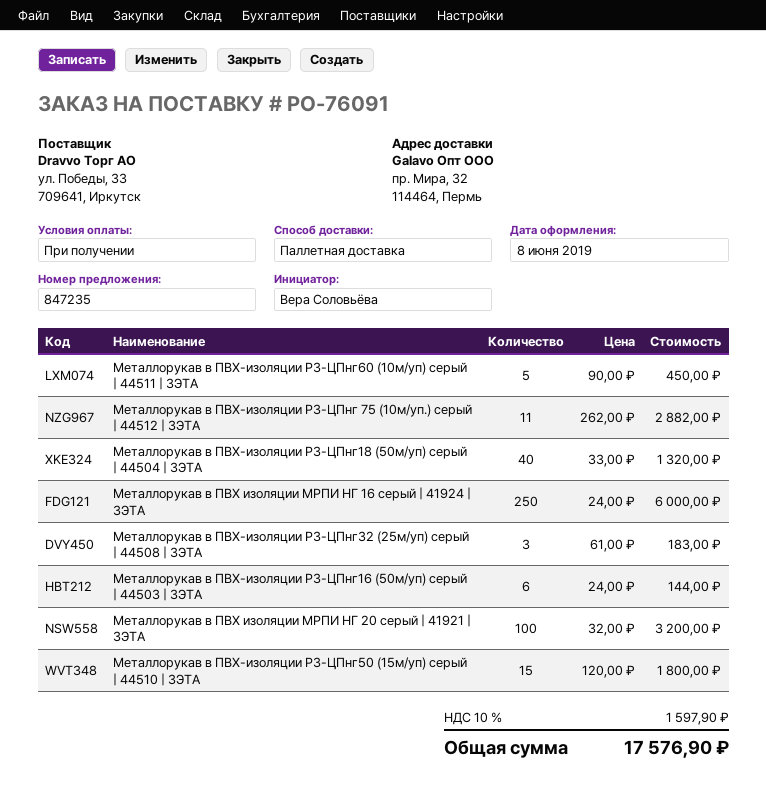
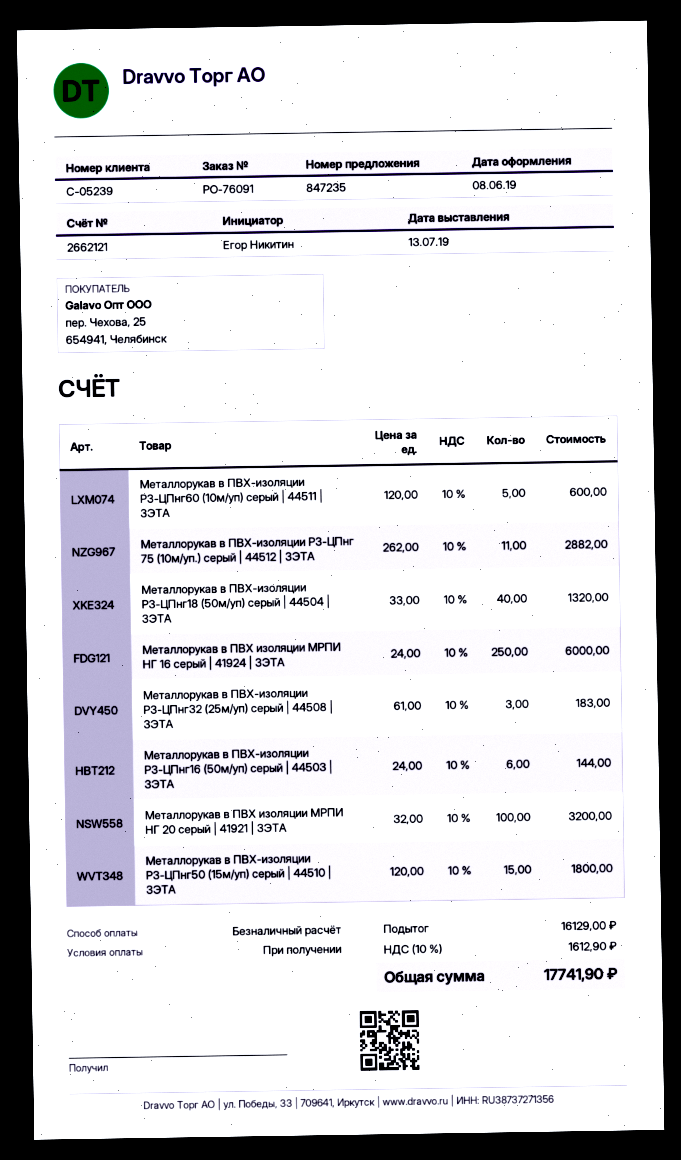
ordered by: Вера Соловьёва -> Егор Никитин
Металлорукав в ПВХ-изоляции Р3-ЦПнг60 (10м/уп) серый | 44511 | ЗЭТА: 5 x 90.00 = 450.00 -> 5 x 120.00 = 600.00
tax: 10% = 1597.90 -> 10% = 1612.90
total: 17576.90 -> 17741.90

